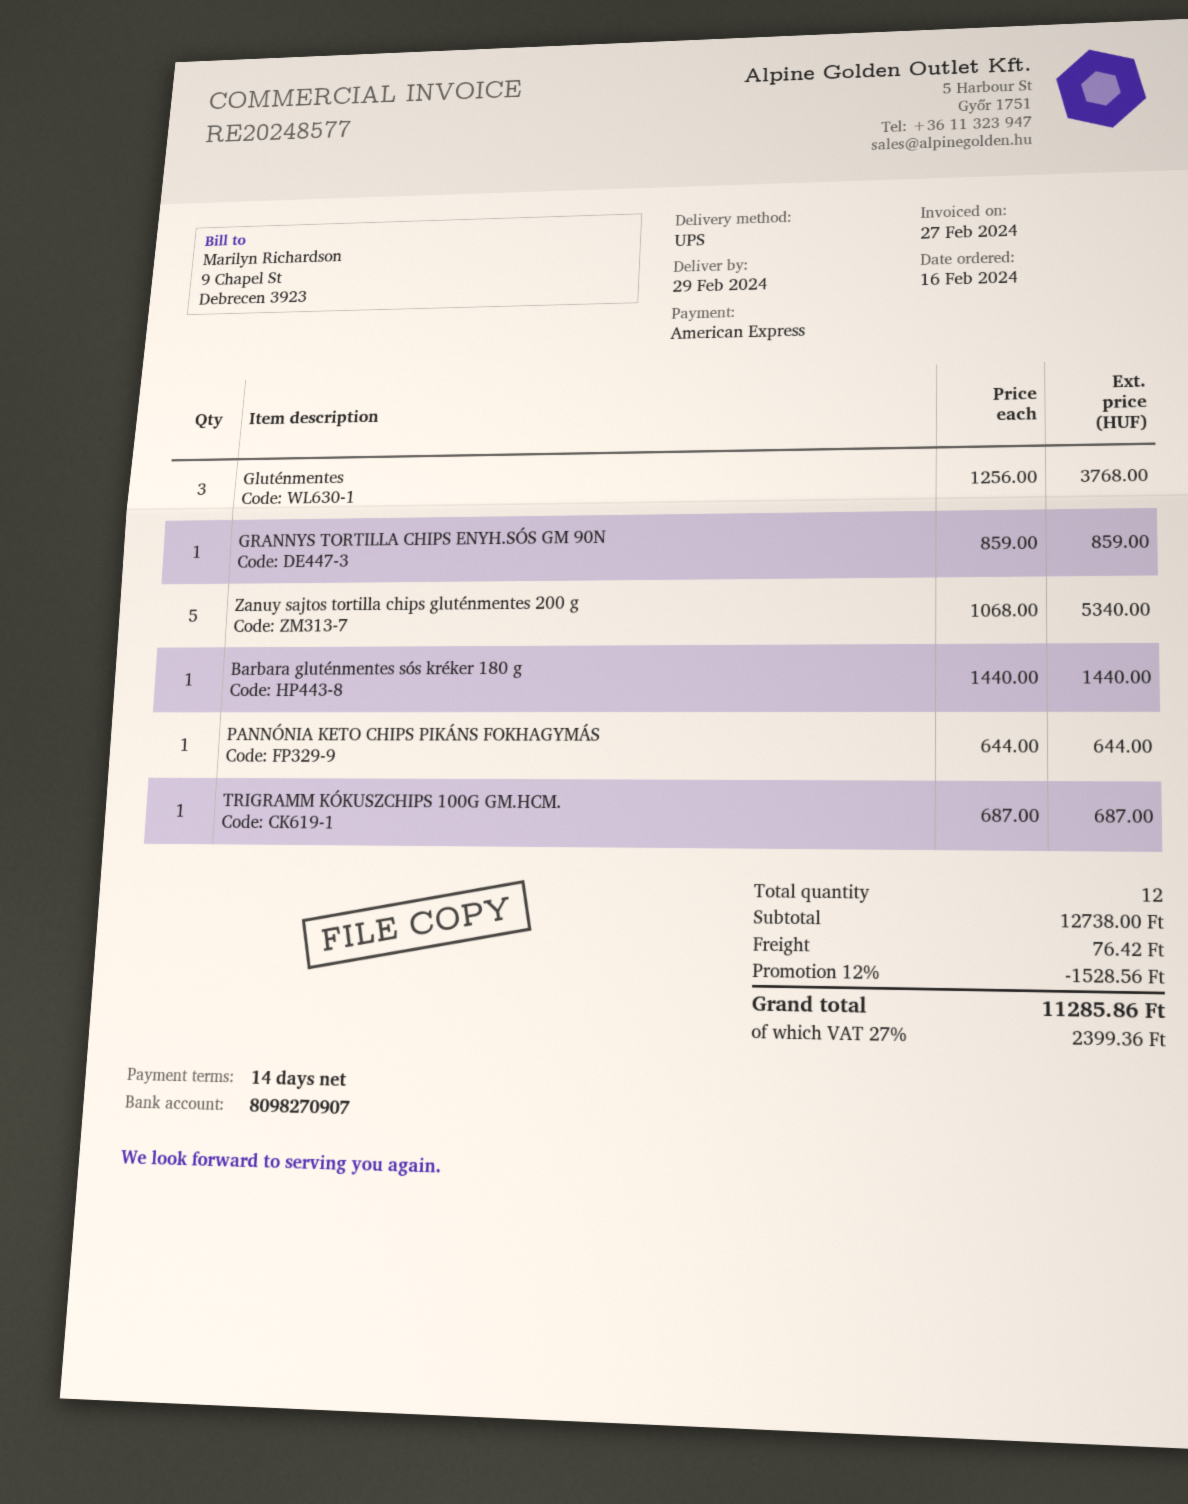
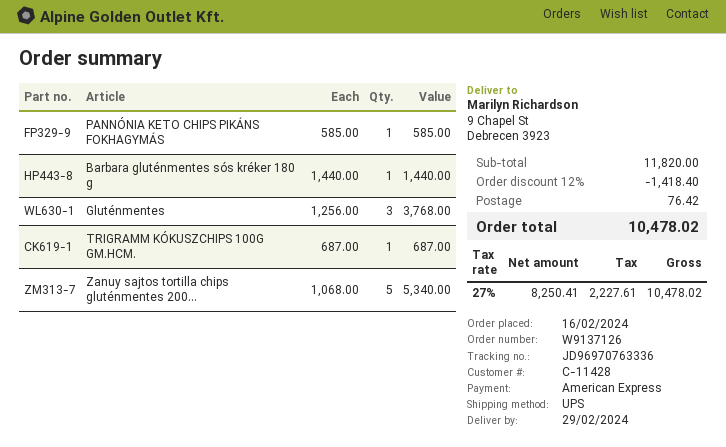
GRANNYS TORTILLA CHIPS ENYH.SÓS GM 90N: 1 x 859.00 = 859.00 -> none
PANNÓNIA KETO CHIPS PIKÁNS FOKHAGYMÁS: 1 x 644.00 = 644.00 -> 1 x 585.00 = 585.00
subtotal: 12738.00 -> 11820.00
discount: 12% = 1528.56 -> 12% = 1418.40
tax: 27% = 2399.36 -> 27% = 2227.61
total: 11285.86 -> 10478.02

